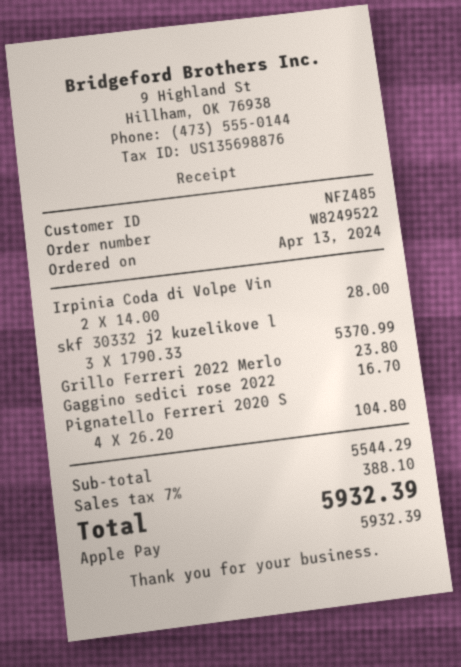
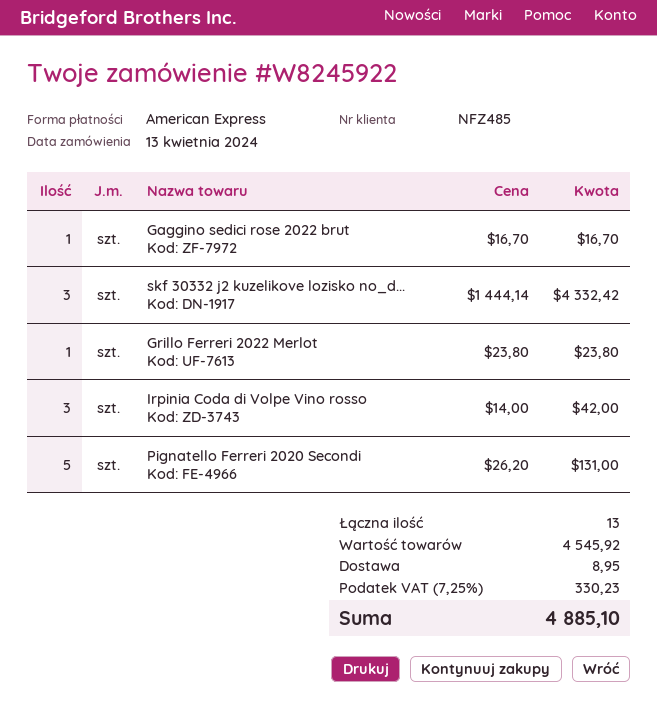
order number: W8249522 -> W8245922
payment method: Apple Pay -> American Express
Irpinia Coda di Volpe Vin: 2 x 14.00 = 28.00 -> 3 x 14.00 = 42.00
skf 30332 j2 kuzelikove l: 3 x 1790.33 = 5370.99 -> 3 x 1444.14 = 4332.42
Pignatello Ferreri 2020 S: 4 x 26.20 = 104.80 -> 5 x 26.20 = 131.00
subtotal: 5544.29 -> 4545.92
shipping: none -> 8.95
tax: 7% = 388.10 -> 7.25% = 330.23
total: 5932.39 -> 4885.10

